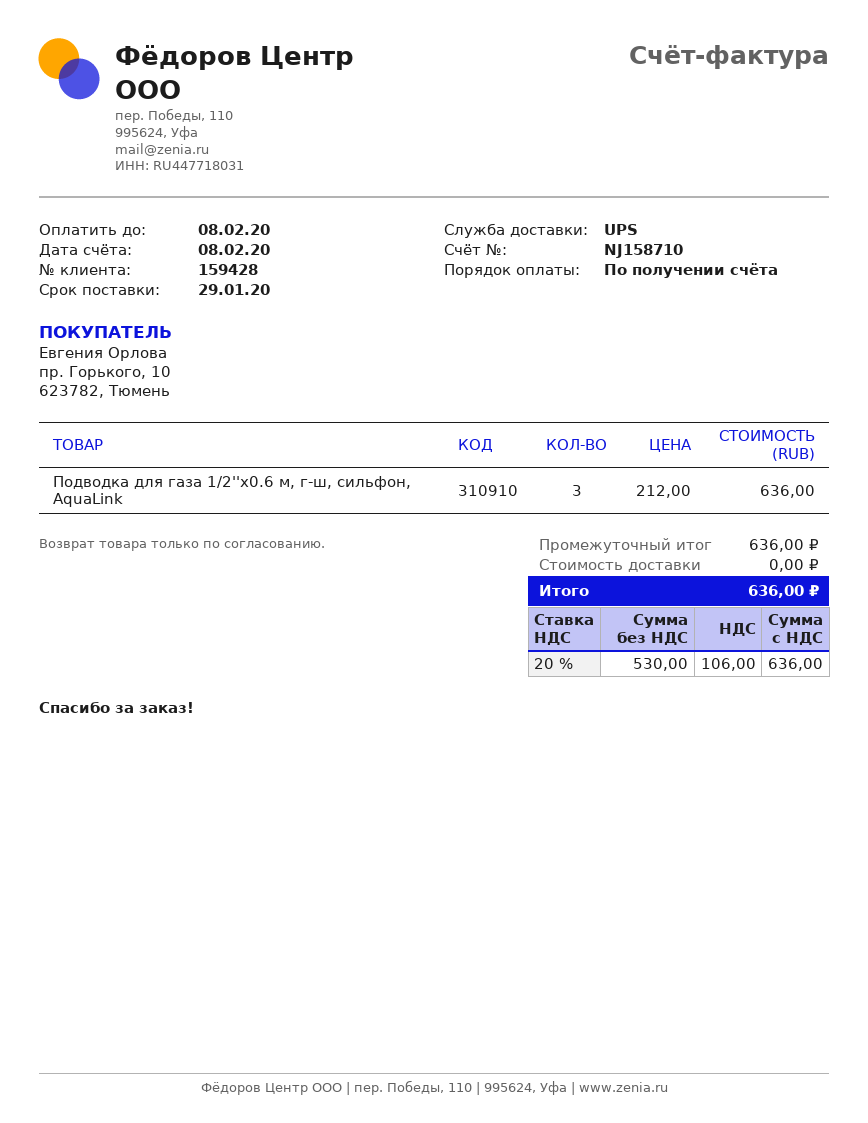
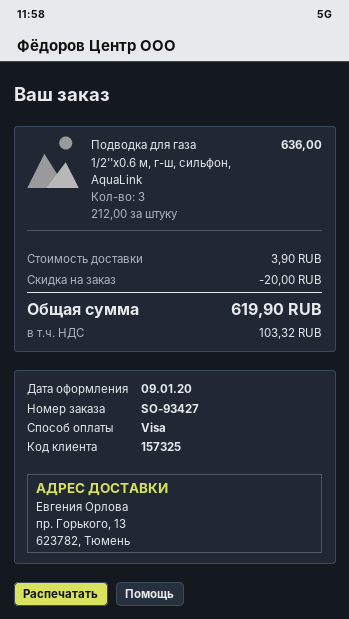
customer number: 159428 -> 157325
discount: none -> 20.00
shipping: 0.00 -> 3.90
tax: 106.00 -> 103.32
total: 636.00 -> 619.90

